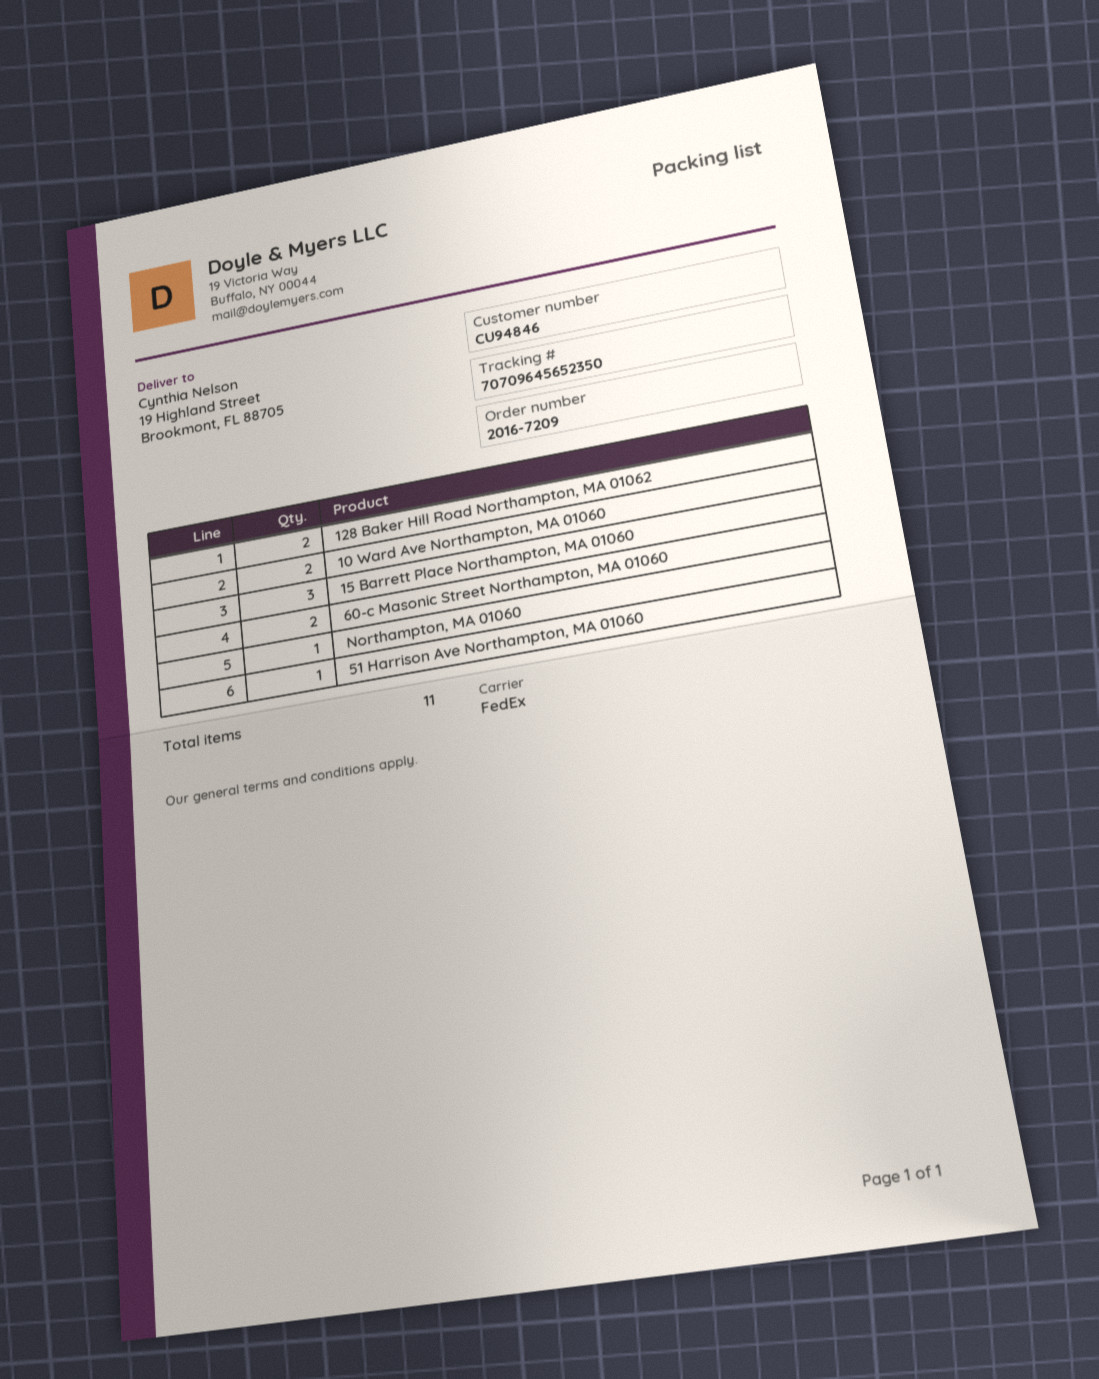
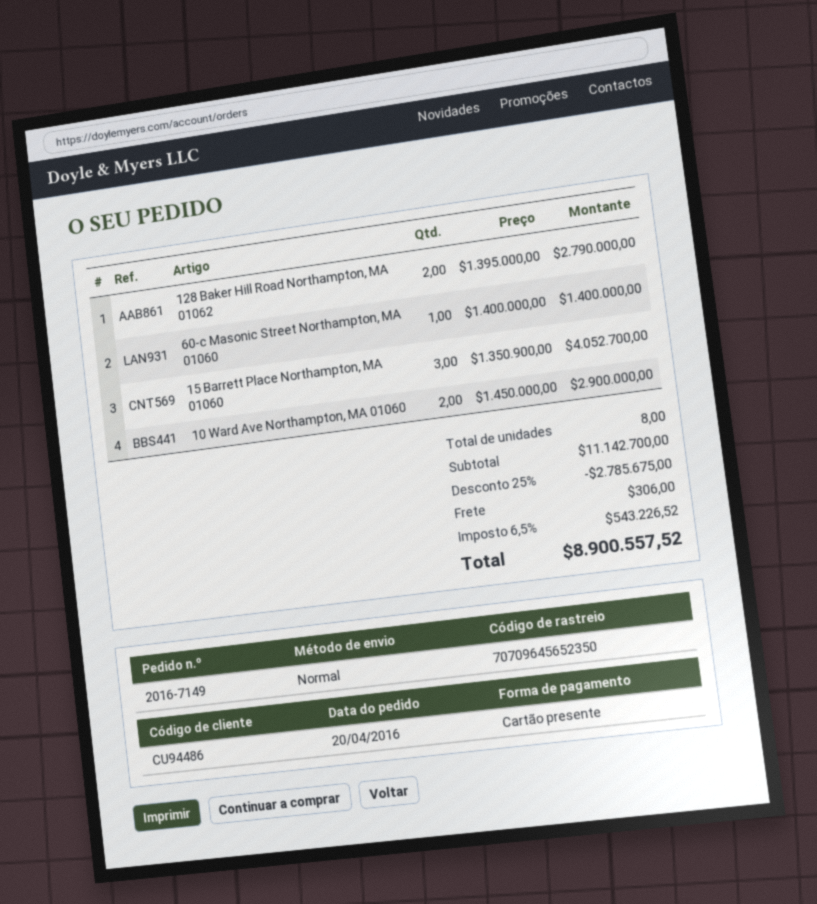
order number: 2016-7209 -> 2016-7149
customer number: CU94846 -> CU94486
shipping method: FedEx -> standard
60-c Masonic Street Northampton, MA 01060: 2 -> 1
Northampton, MA 01060: 1 -> none
51 Harrison Ave Northampton, MA 01060: 1 -> none
total quantity: 11 -> 8

